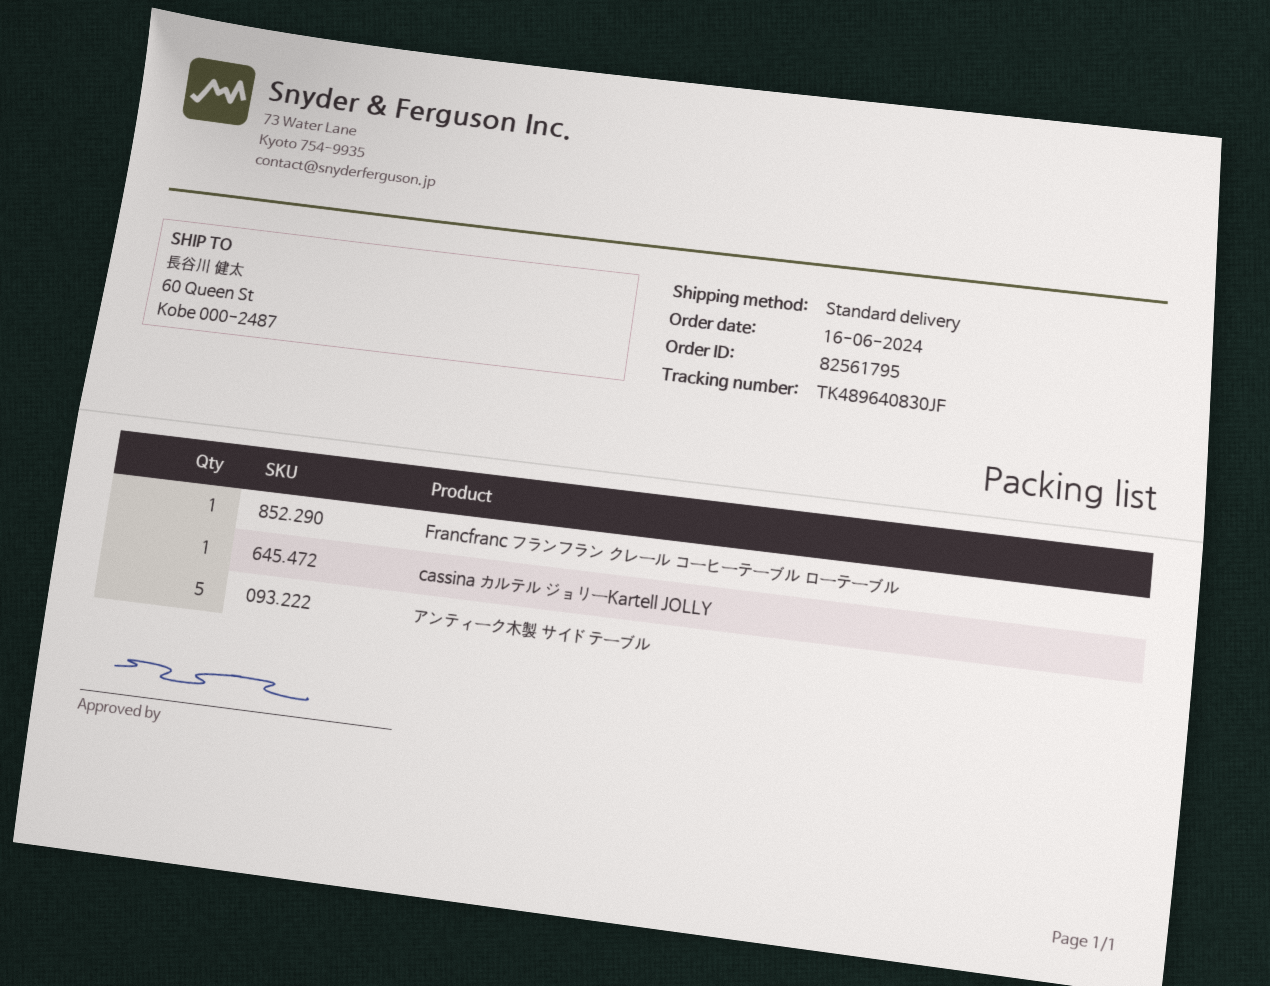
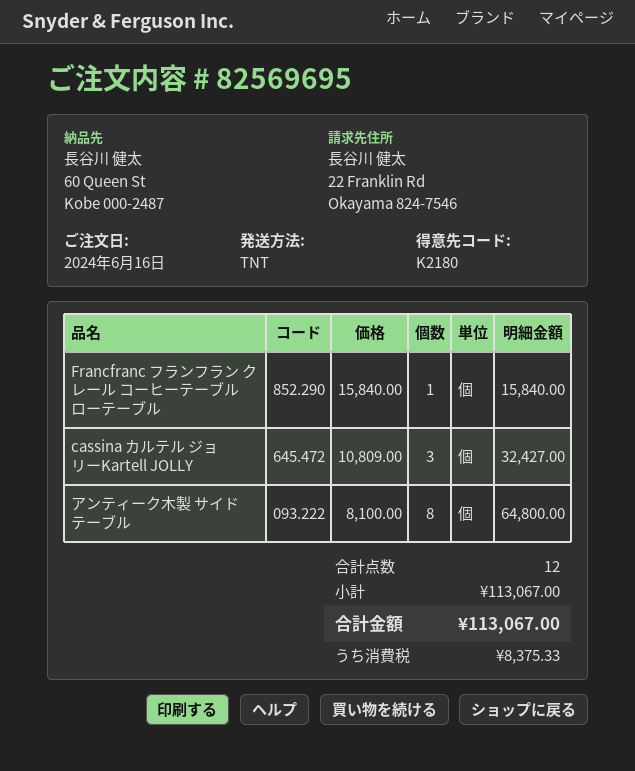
order number: 82561795 -> 82569695
shipping method: standard -> TNT
cassina カルテル ジョリーKartell JOLLY: 1 -> 3
アンティーク木製 サイドテーブル: 5 -> 8

